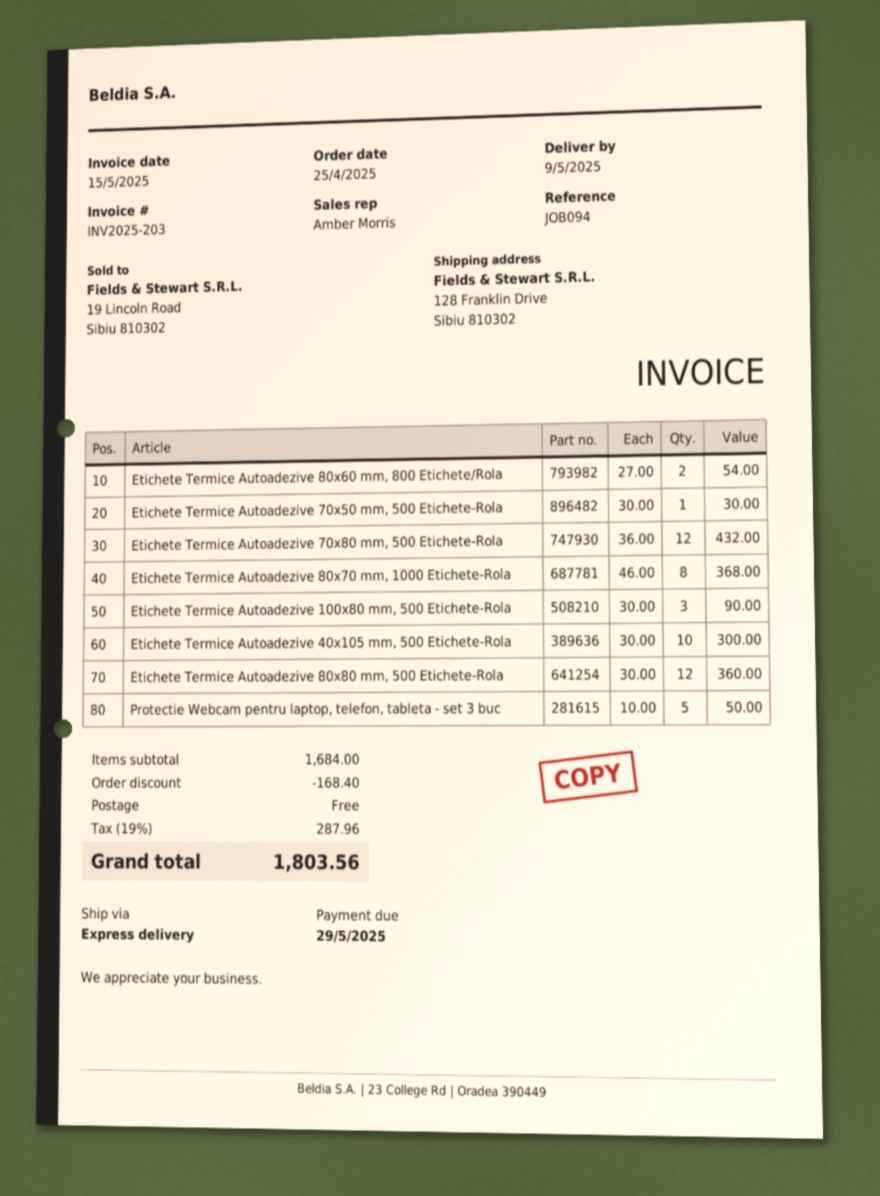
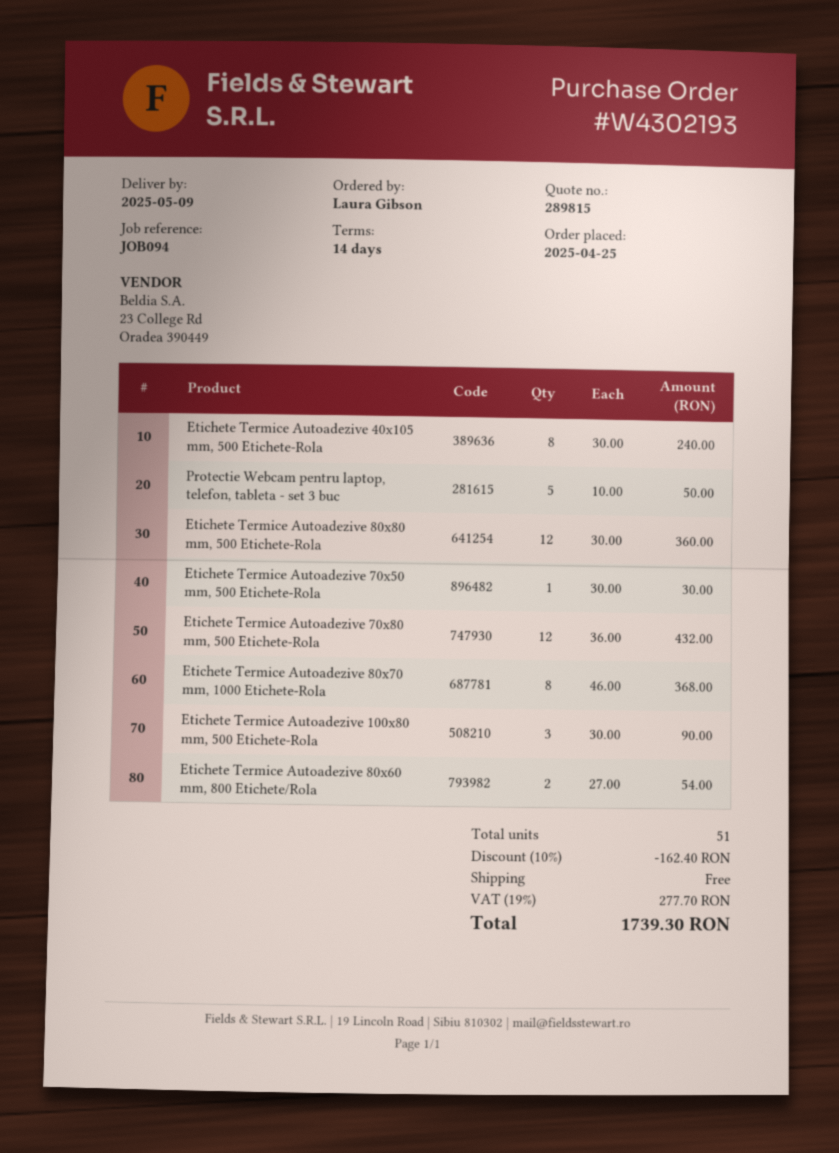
Etichete Termice Autoadezive 40x105 mm, 500 Etichete-Rola: 10 x 30.00 = 300.00 -> 8 x 30.00 = 240.00
discount: 168.40 -> 162.40
tax: 19% = 287.96 -> 19% = 277.70
total: 1803.56 -> 1739.30

